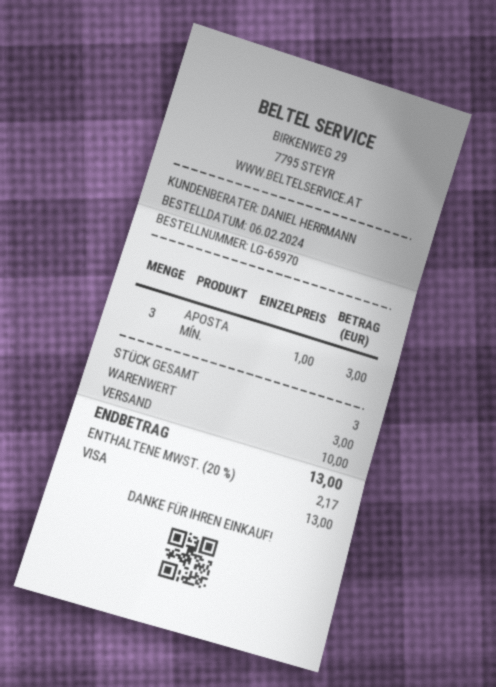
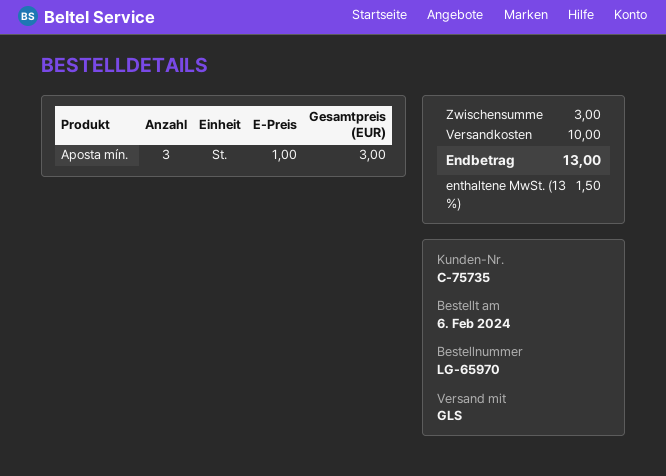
tax: 20% = 2.17 -> 13% = 1.50

